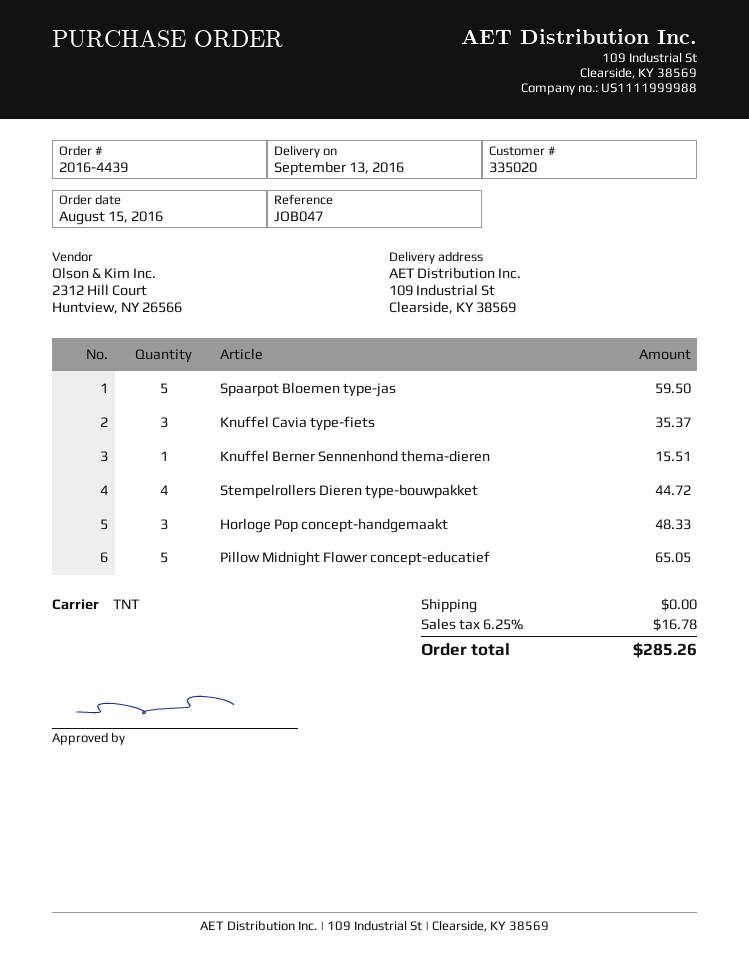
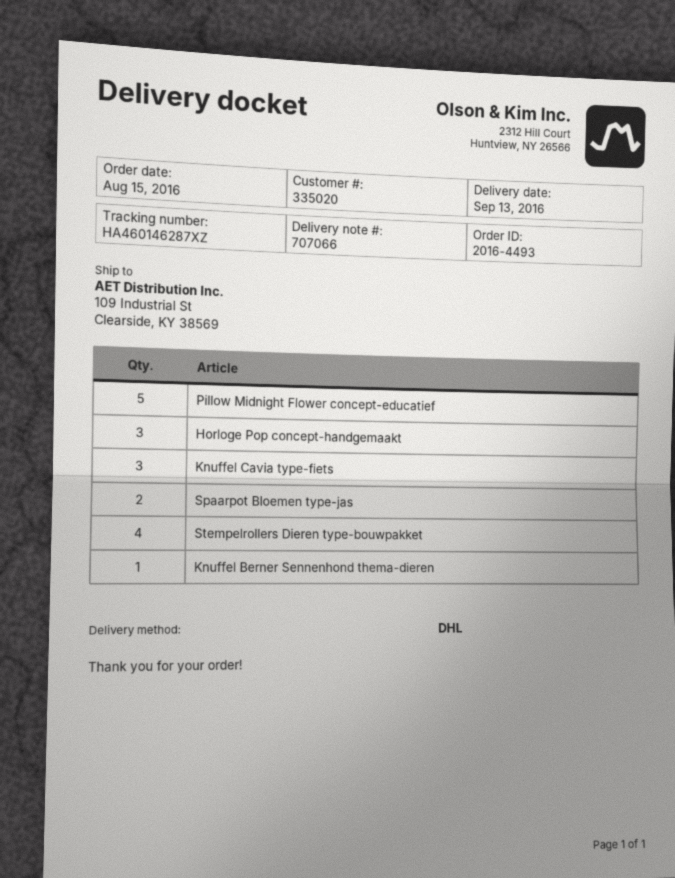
order number: 2016-4439 -> 2016-4493
shipping method: TNT -> DHL
Spaarpot Bloemen type-jas: 5 -> 2

